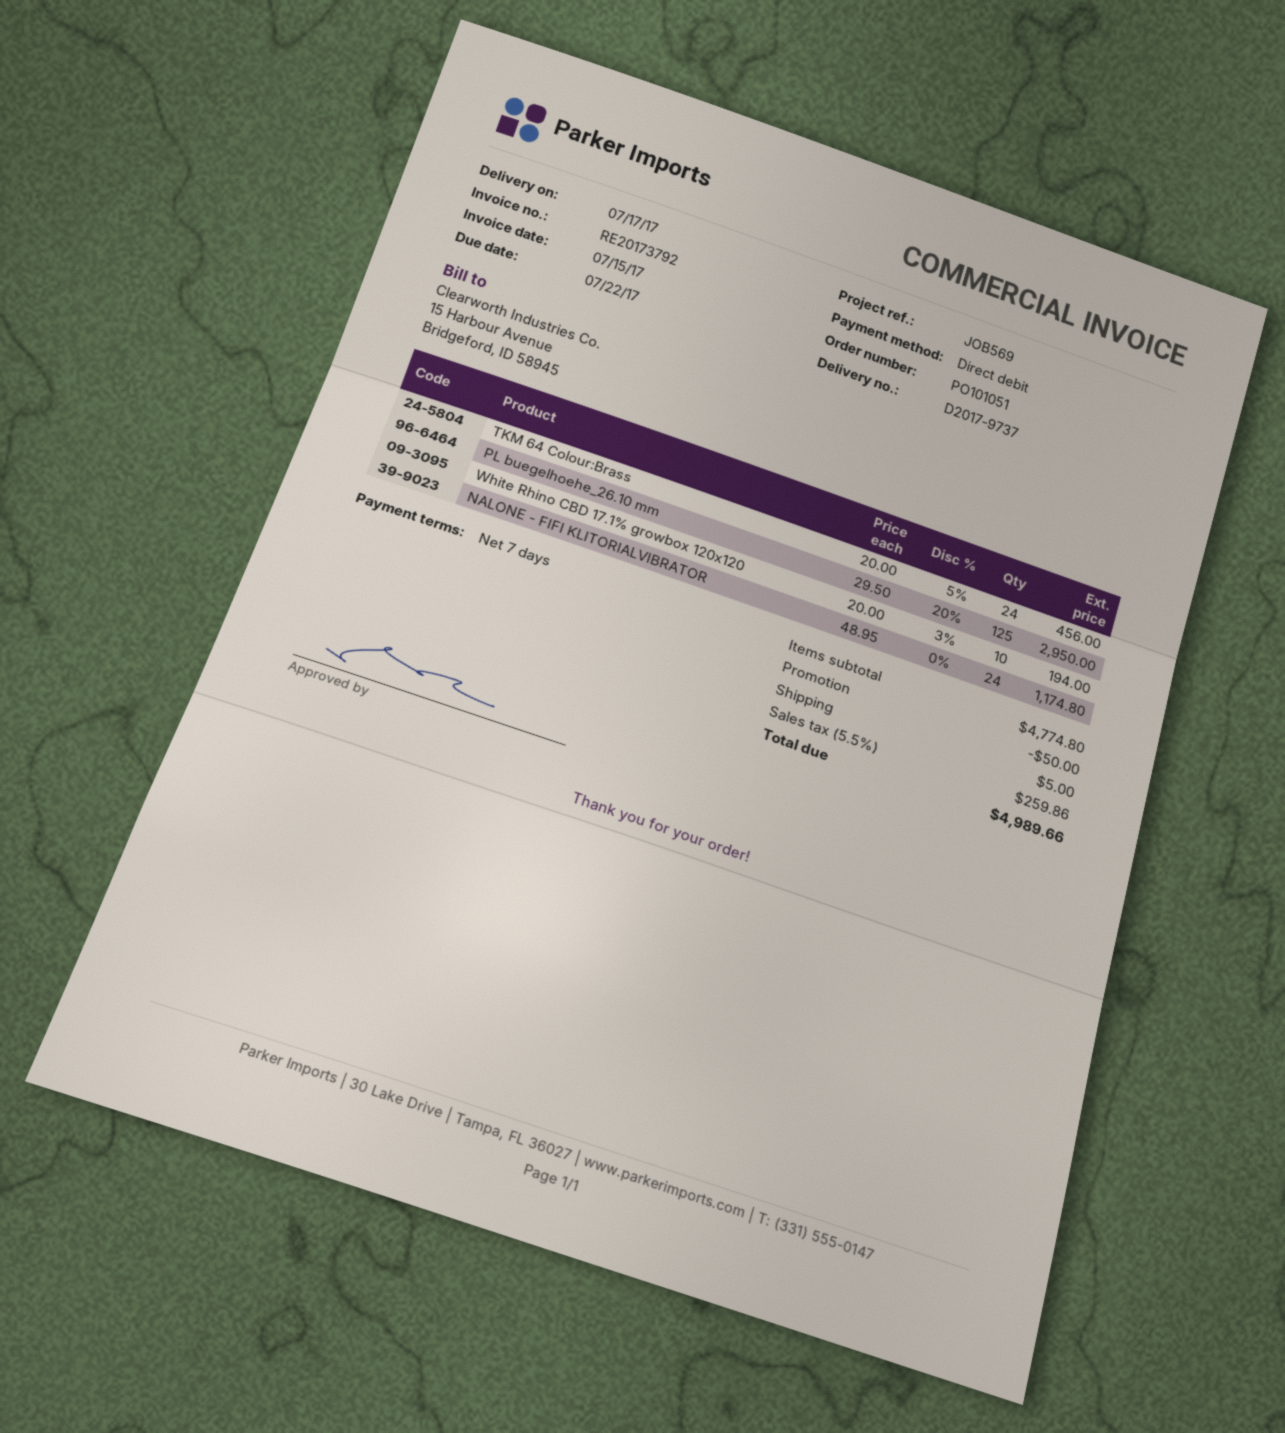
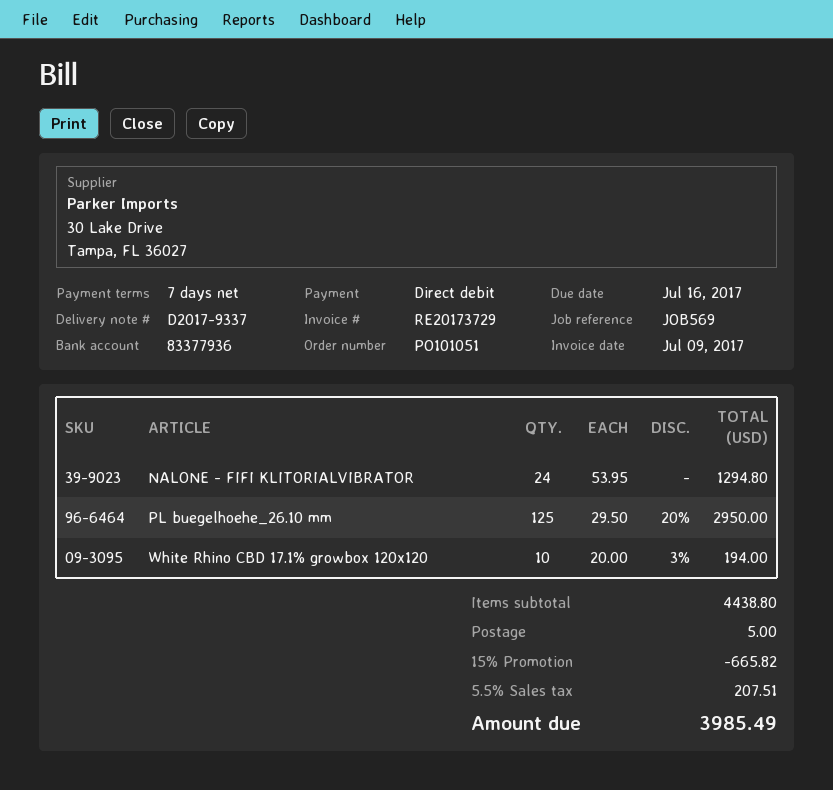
delivery note number: D2017-9737 -> D2017-9337
invoice number: RE20173792 -> RE20173729
invoice date: 2017-07-15 -> 2017-07-09
due date: 2017-07-22 -> 2017-07-16
TKM 64 Colour:Brass: 24 x 20.00 - 5% = 456.00 -> none
NALONE - FIFI KLITORIALVIBRATOR: 24 x 48.95 = 1174.80 -> 24 x 53.95 = 1294.80
subtotal: 4774.80 -> 4438.80
discount: 50.00 -> 665.82
tax: 5.5% = 259.86 -> 5.5% = 207.51
total: 4989.66 -> 3985.49

